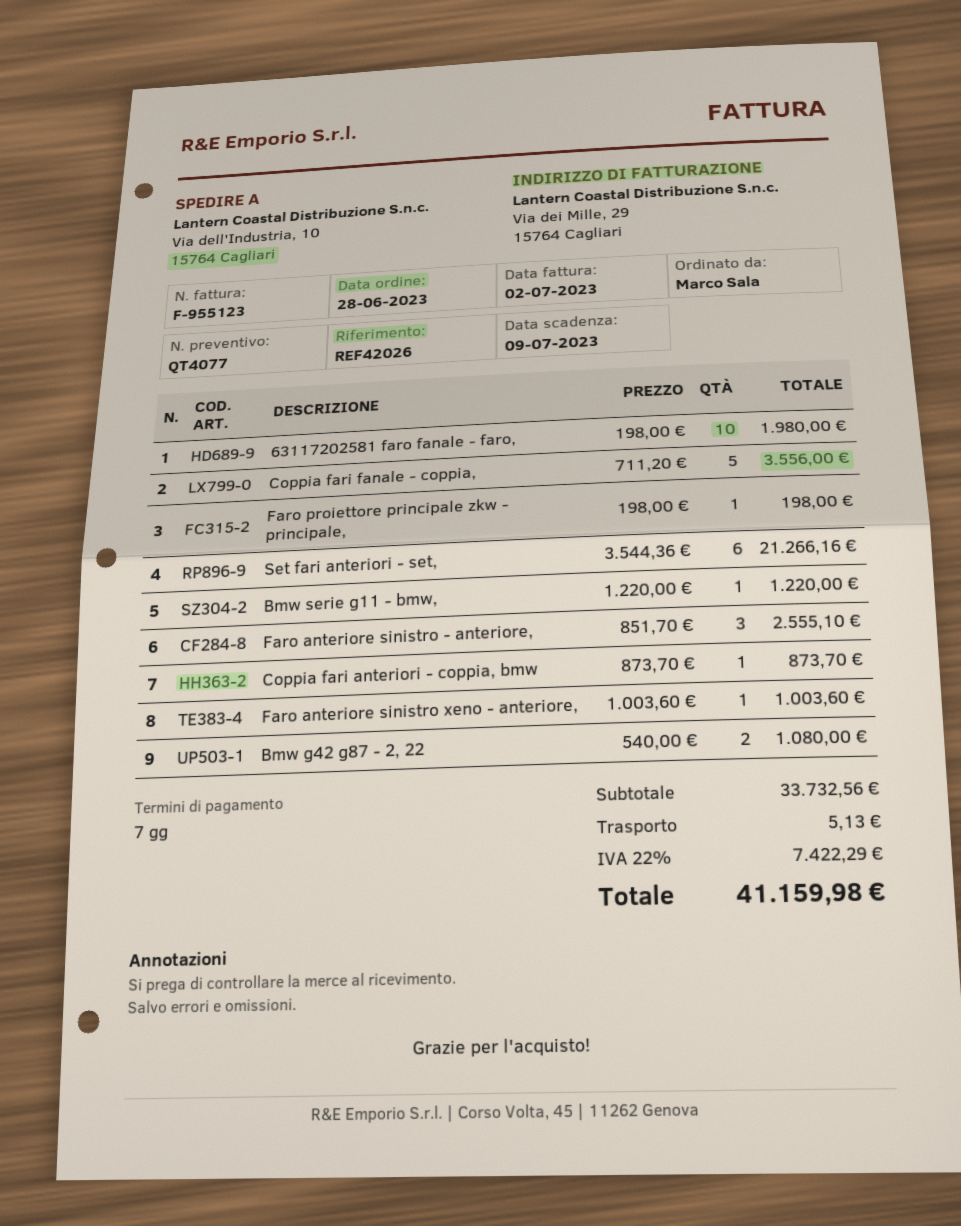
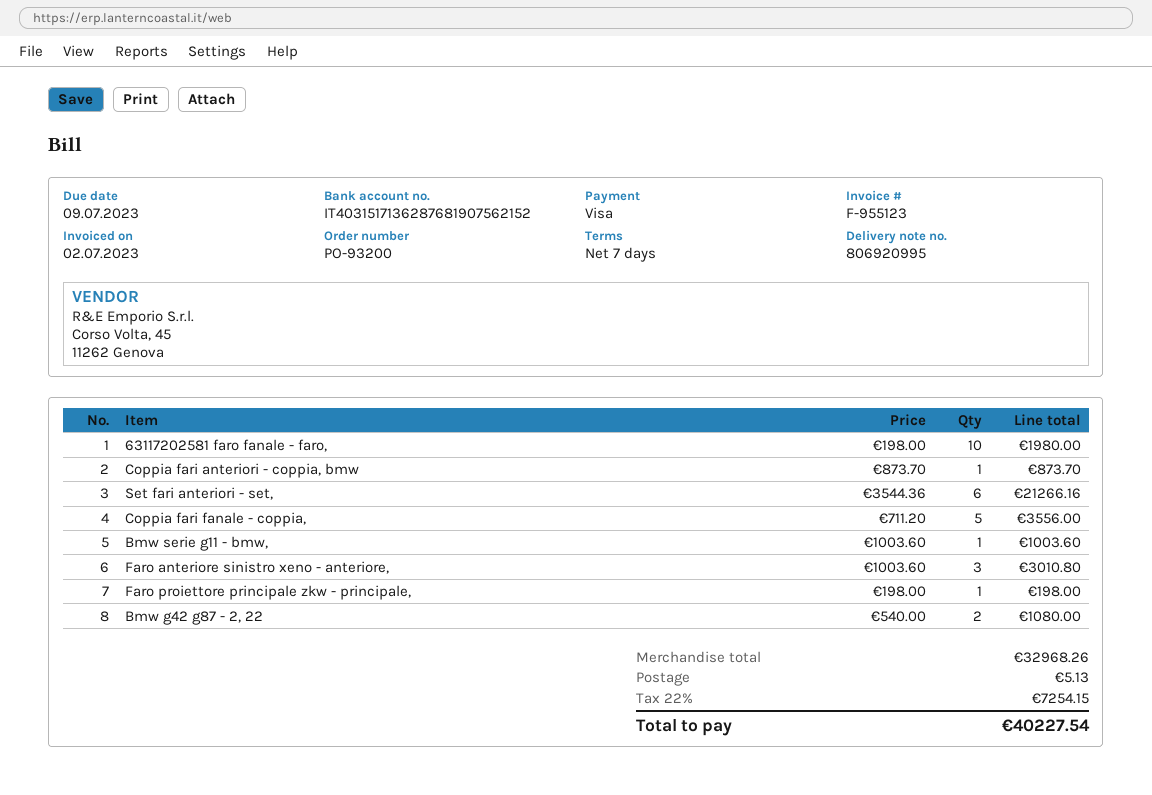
Bmw serie g11 - bmw,: 1 x 1220.00 = 1220.00 -> 1 x 1003.60 = 1003.60
Faro anteriore sinistro - anteriore,: 3 x 851.70 = 2555.10 -> none
Faro anteriore sinistro xeno - anteriore,: 1 x 1003.60 = 1003.60 -> 3 x 1003.60 = 3010.80
subtotal: 33732.56 -> 32968.26
tax: 22% = 7422.29 -> 22% = 7254.15
total: 41159.98 -> 40227.54

